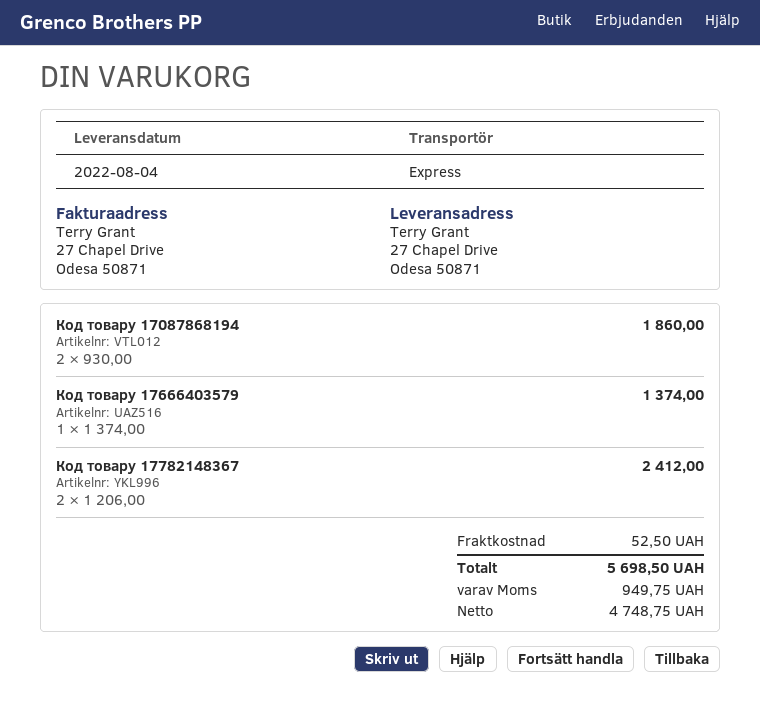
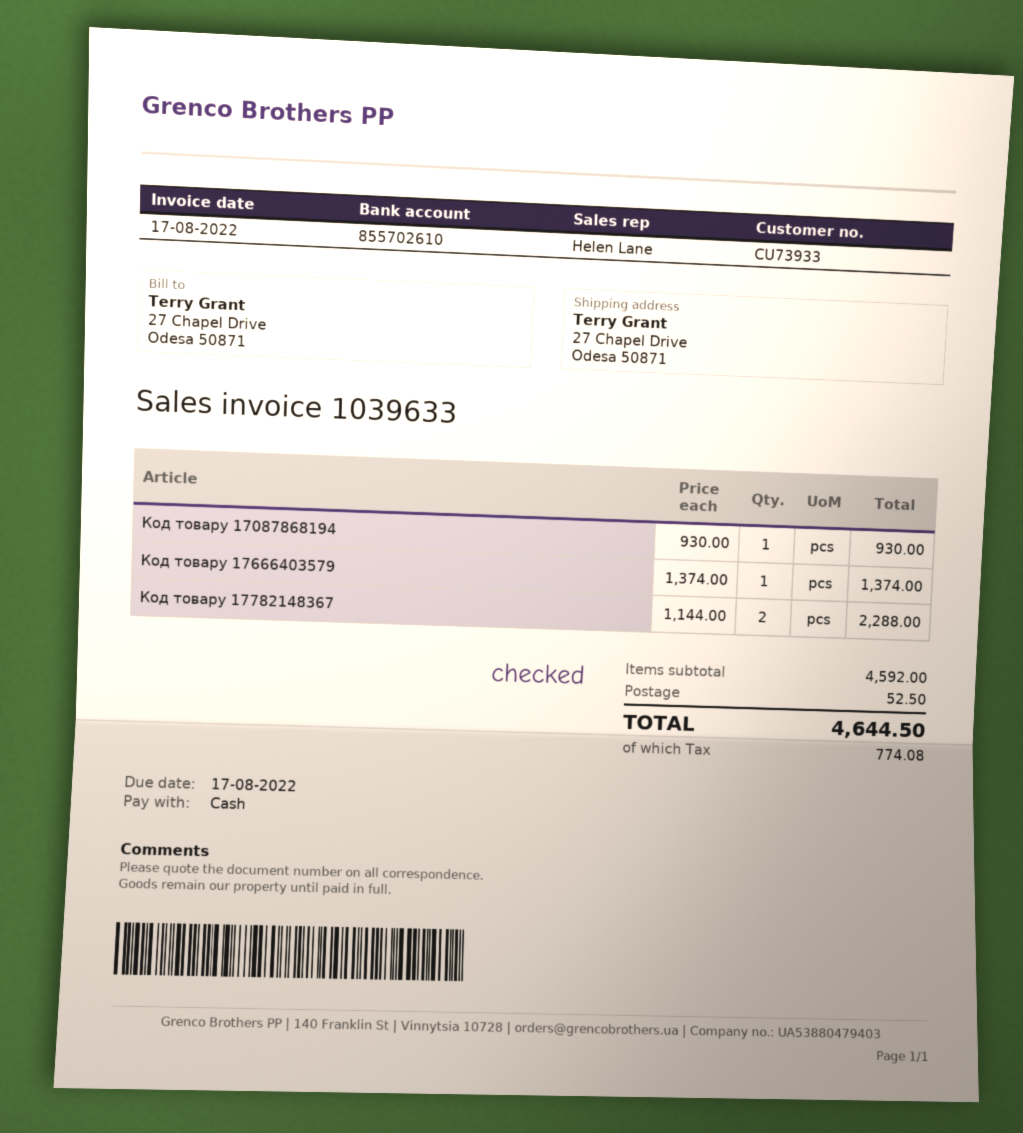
Код товару 17087868194: 2 x 930.00 = 1860.00 -> 1 x 930.00 = 930.00
Код товару 17782148367: 2 x 1206.00 = 2412.00 -> 2 x 1144.00 = 2288.00
tax: 949.75 -> 774.08
total: 5698.50 -> 4644.50

